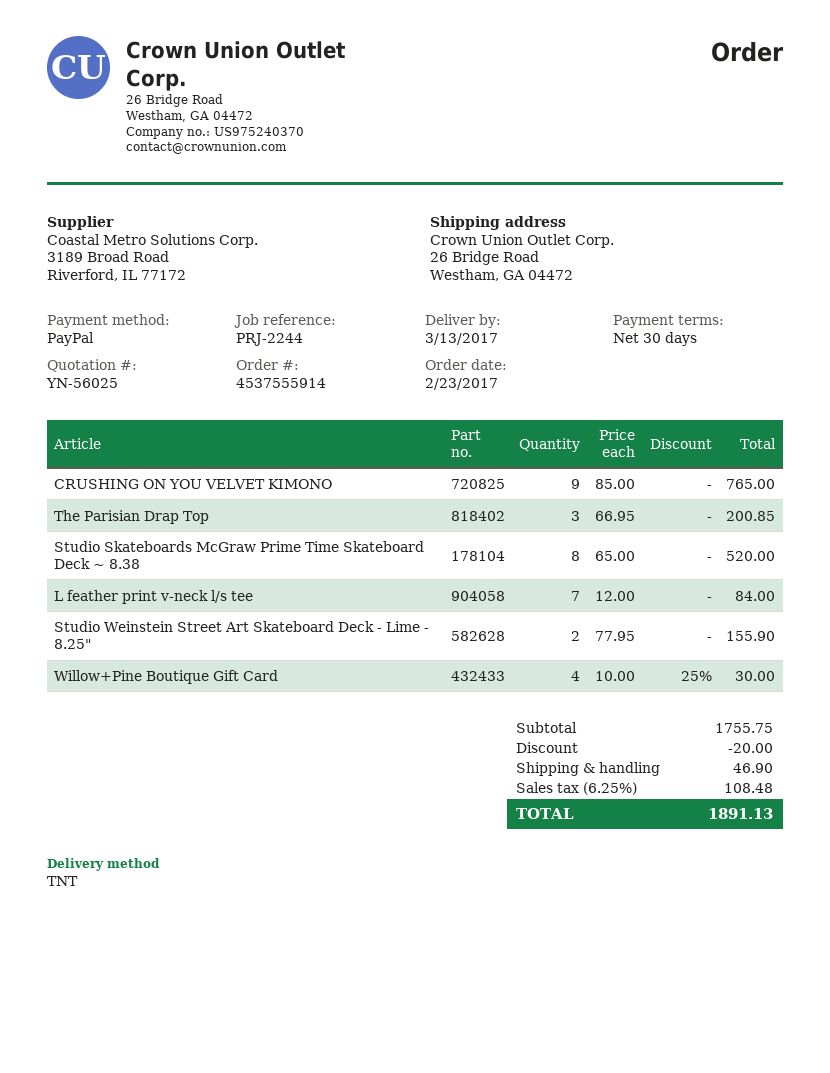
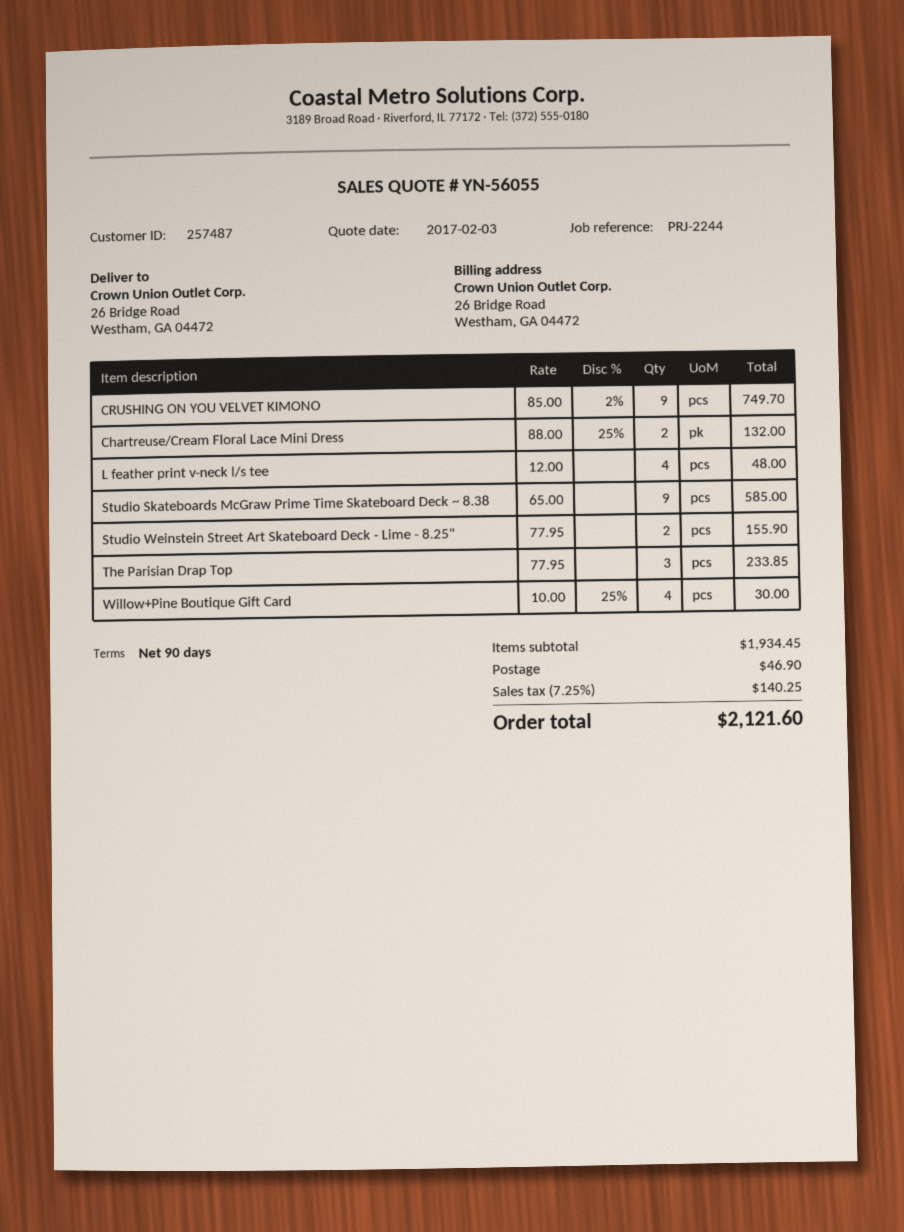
quote number: YN-56025 -> YN-56055
payment terms: 30 days -> 90 days
CRUSHING ON YOU VELVET KIMONO: 9 x 85.00 = 765.00 -> 9 x 85.00 - 2% = 749.70
The Parisian Drap Top: 3 x 66.95 = 200.85 -> 3 x 77.95 = 233.85
Studio Skateboards McGraw Prime Time Skateboard Deck ~ 8.38: 8 x 65.00 = 520.00 -> 9 x 65.00 = 585.00
L feather print v-neck l/s tee: 7 x 12.00 = 84.00 -> 4 x 12.00 = 48.00
Chartreuse/Cream Floral Lace Mini Dress: none -> 2 x 88.00 - 25% = 132.00
subtotal: 1755.75 -> 1934.45
discount: 20.00 -> none
tax: 6.25% = 108.48 -> 7.25% = 140.25
total: 1891.13 -> 2121.60

